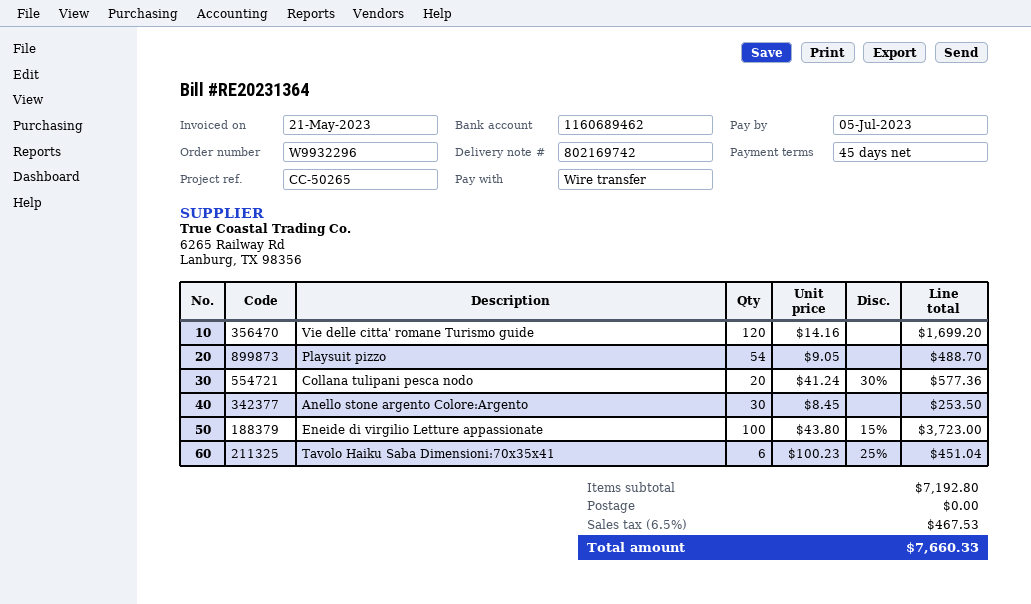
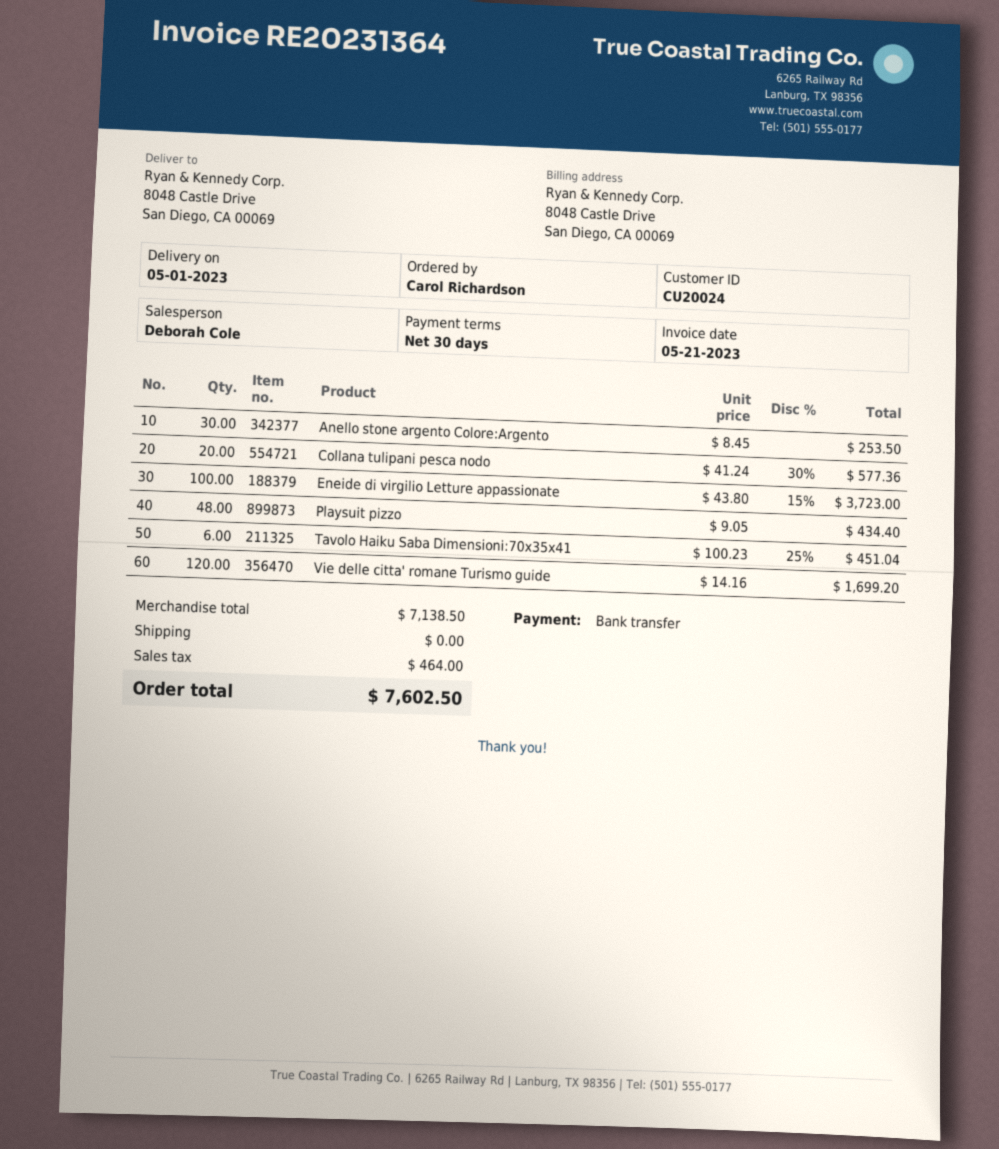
payment terms: 45 days -> 30 days
Playsuit pizzo: 54 x 9.05 = 488.70 -> 48 x 9.05 = 434.40
subtotal: 7192.80 -> 7138.50
tax: 467.53 -> 464.00
total: 7660.33 -> 7602.50

